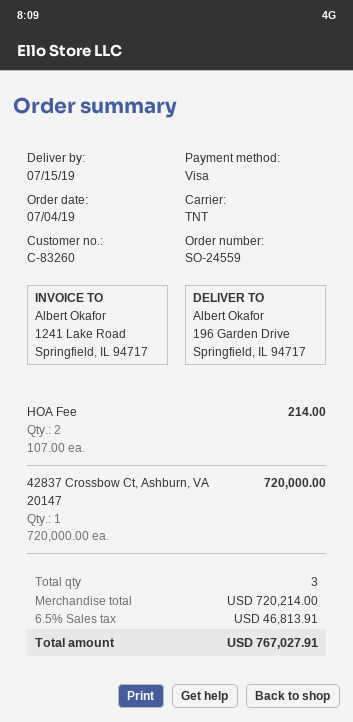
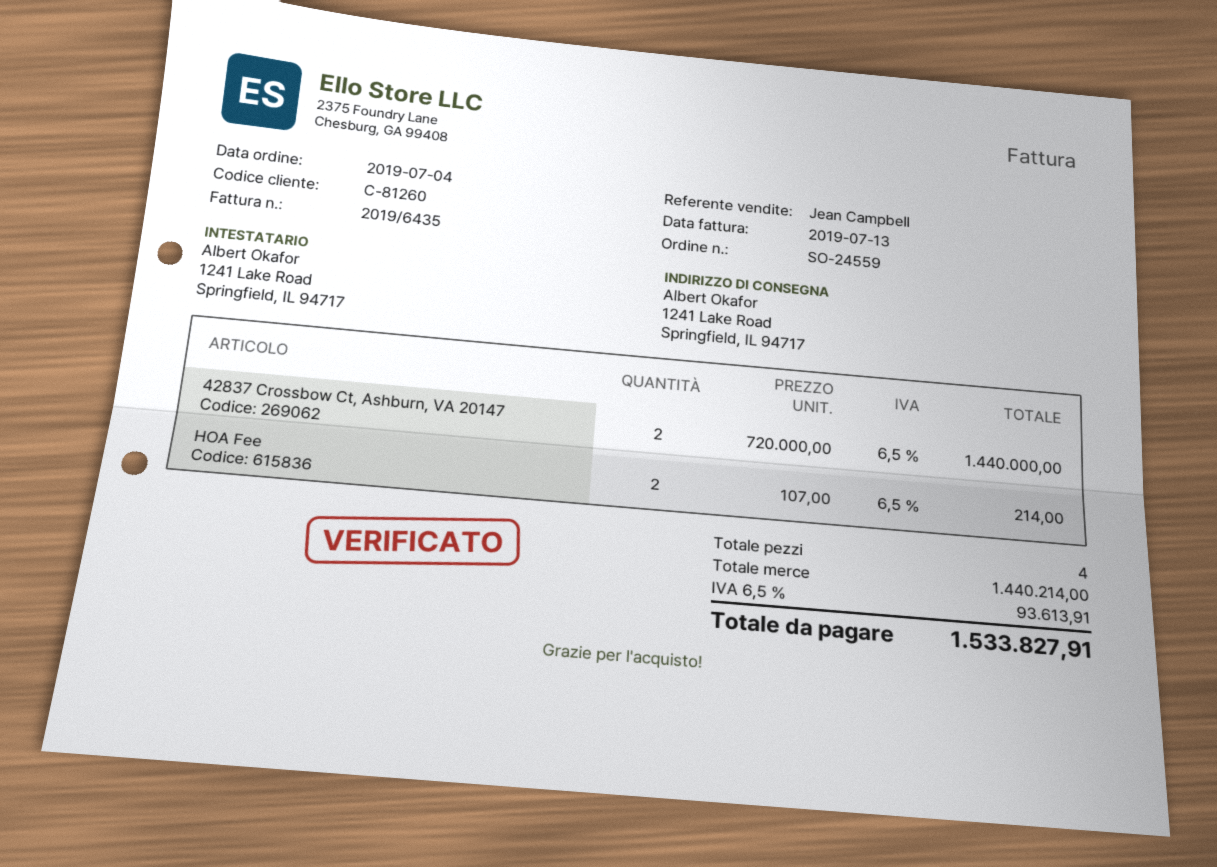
customer number: C-83260 -> C-81260
ship to: 196 Garden Drive, Springfield, IL 94717 -> 1241 Lake Road, Springfield, IL 94717
42837 Crossbow Ct, Ashburn, VA 20147: 1 x 720000.00 = 720000.00 -> 2 x 720000.00 = 1440000.00
total quantity: 3 -> 4
subtotal: 720214.00 -> 1440214.00
tax: 6.5% = 46813.91 -> 6.5% = 93613.91
total: 767027.91 -> 1533827.91

